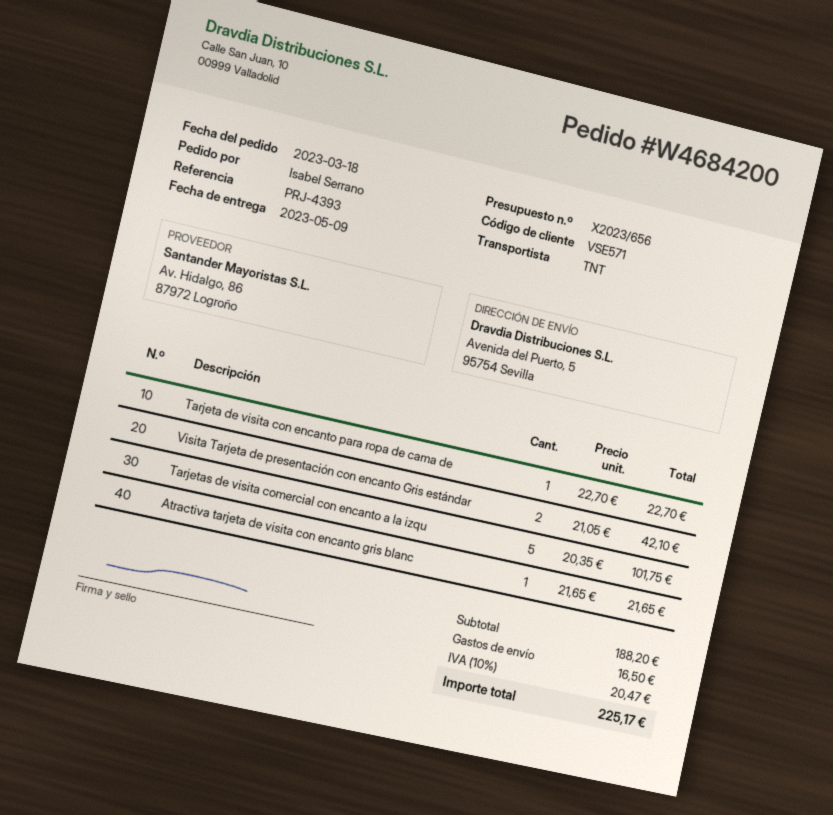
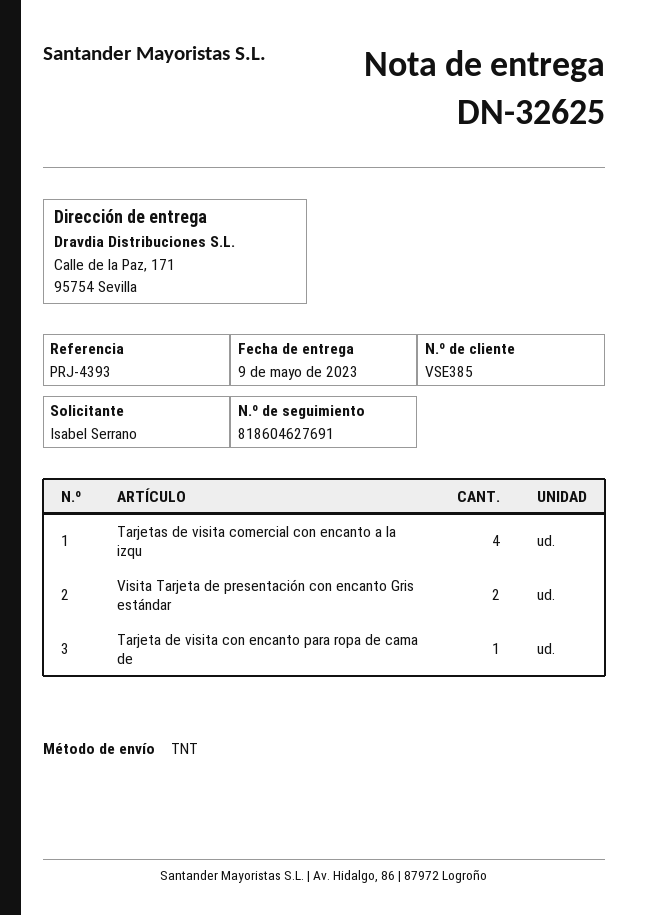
customer number: VSE571 -> VSE385
ship to: Avenida del Puerto, 5, 95754 Sevilla -> Calle de la Paz, 171, 95754 Sevilla
Tarjetas de visita comercial con encanto a la izqu: 5 -> 4
Atractiva tarjeta de visita con encanto gris blanc: 1 -> none

